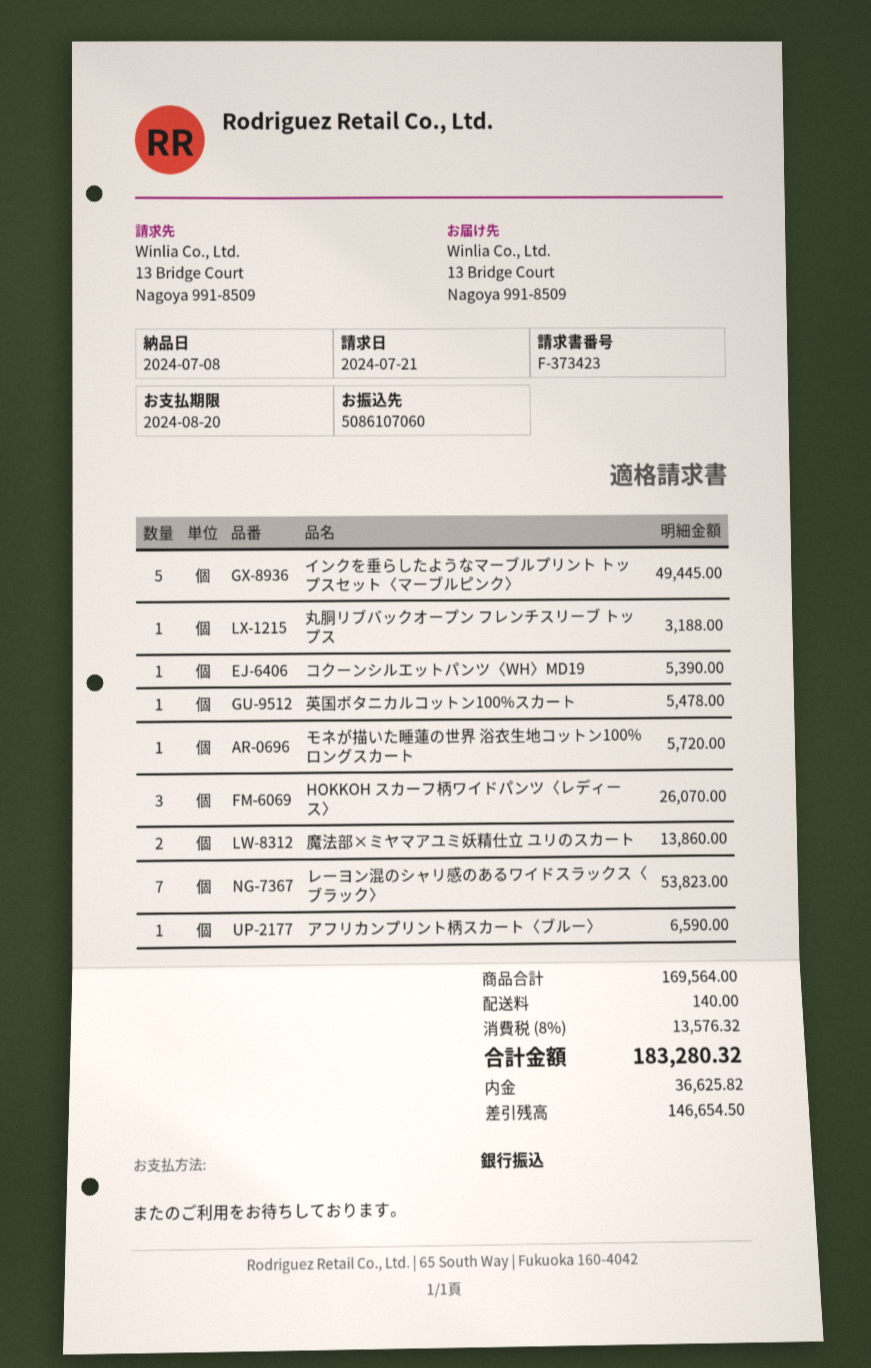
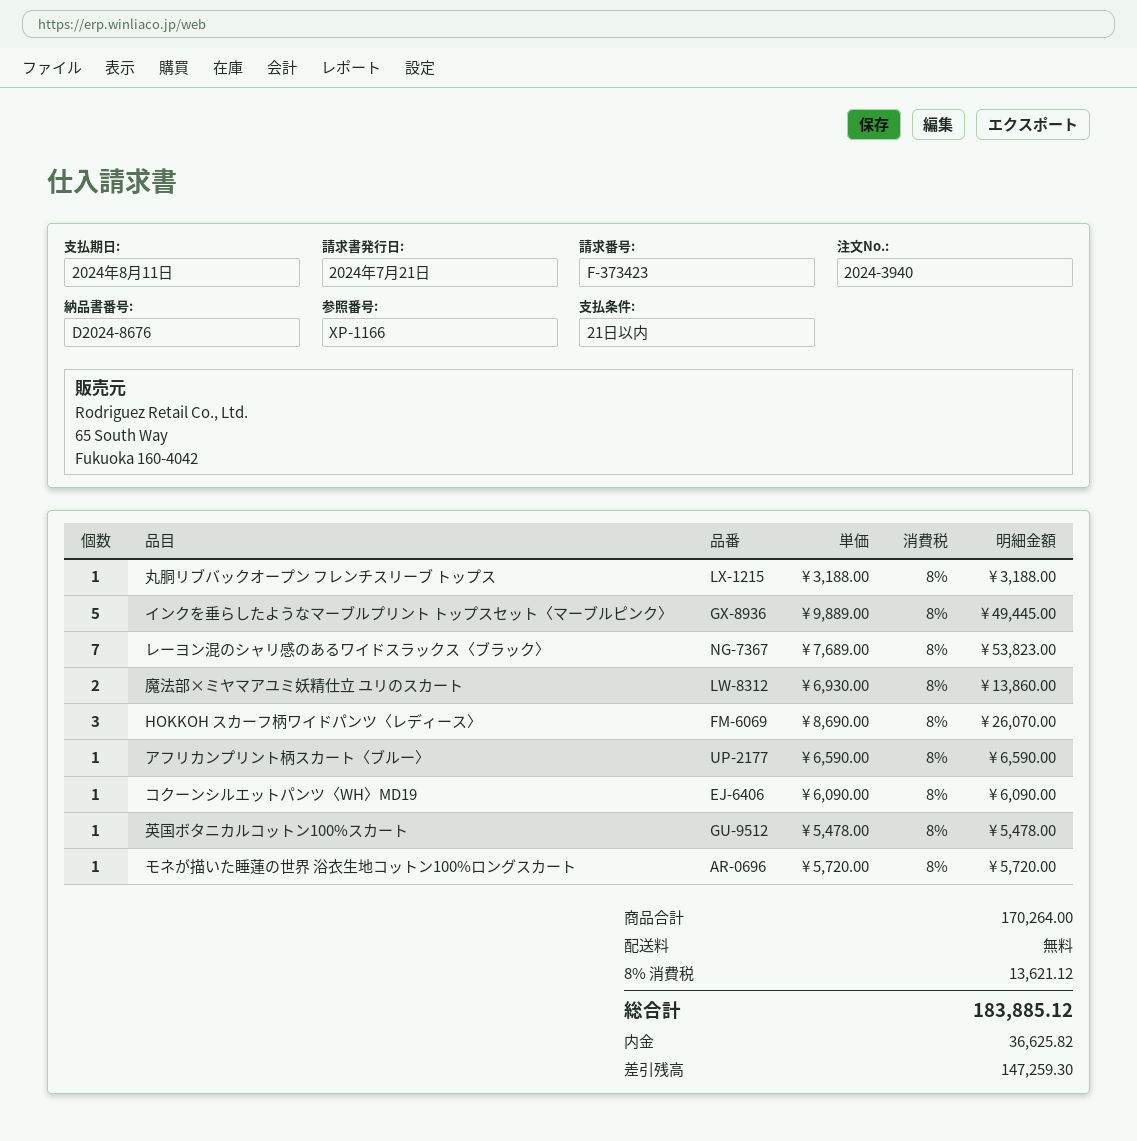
due date: 2024-08-20 -> 2024-08-11
コクーンシルエットパンツ〈WH〉MD19: 1 for 5390.00 -> 1 for 6090.00
subtotal: 169564.00 -> 170264.00
shipping: 140.00 -> 0.00
tax: 8% = 13576.32 -> 8% = 13621.12
total: 183280.32 -> 183885.12
balance: 146654.50 -> 147259.30

